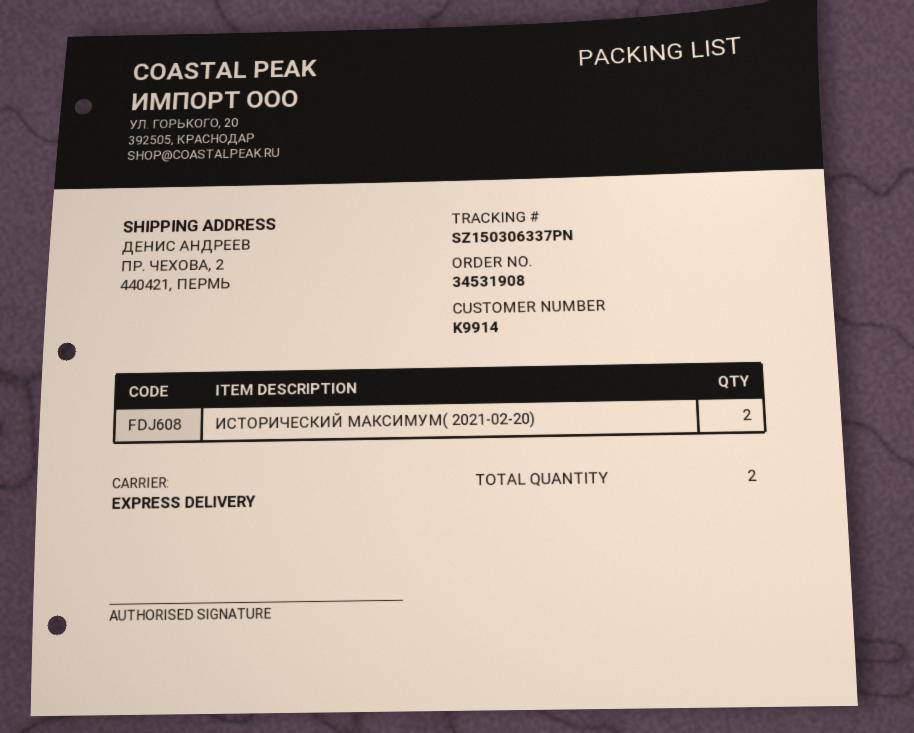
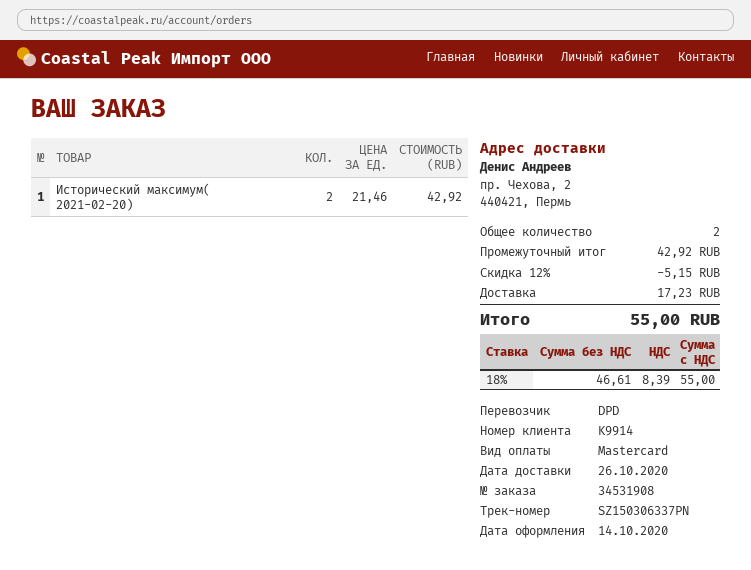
shipping method: express -> DPD

